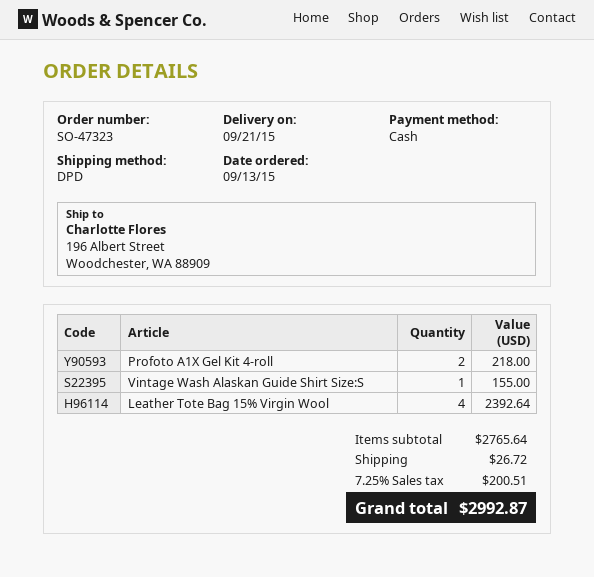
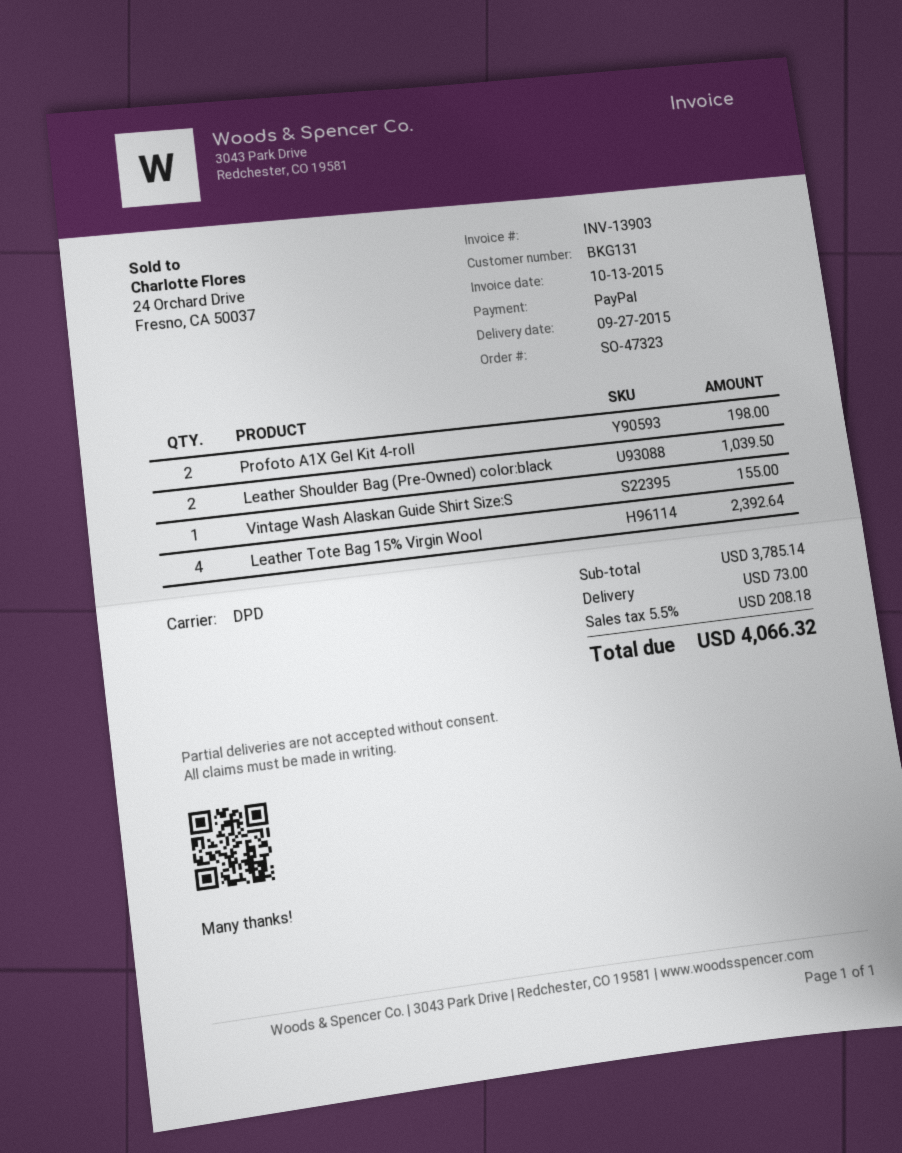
delivery date: 2015-09-21 -> 2015-09-27
payment method: cash -> PayPal
Profoto A1X Gel Kit 4-roll: 2 for 218.00 -> 2 for 198.00
Leather Shoulder Bag (Pre-Owned) color:black: none -> 2 for 1039.50
subtotal: 2765.64 -> 3785.14
shipping: 26.72 -> 73.00
tax: 7.25% = 200.51 -> 5.5% = 208.18
total: 2992.87 -> 4066.32

